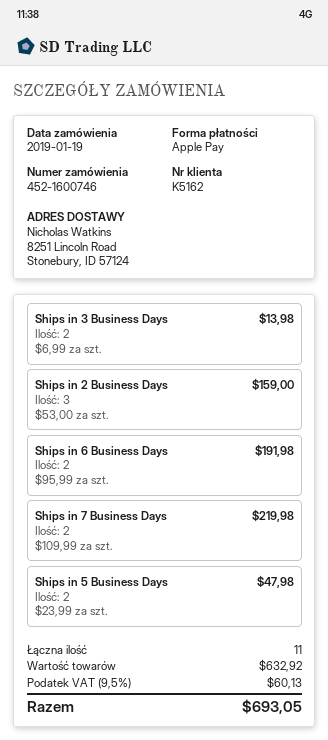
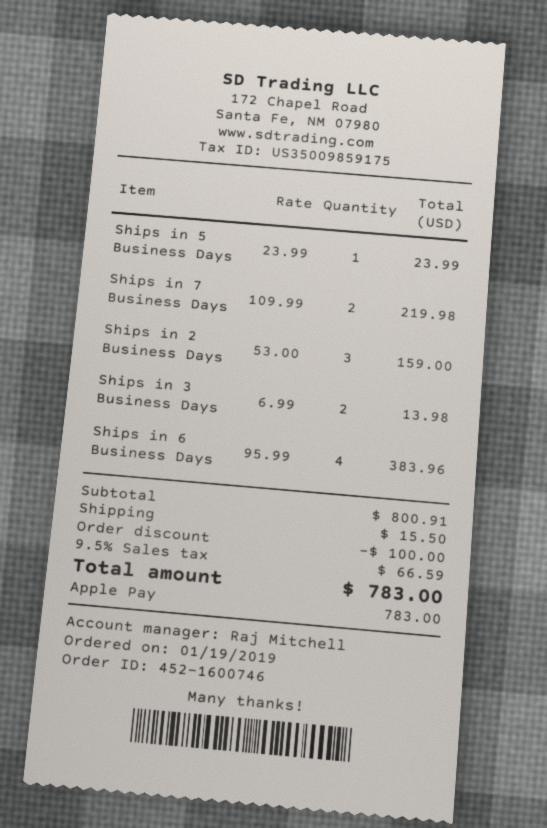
Ships in 6 Business Days: 2 x 95.99 = 191.98 -> 4 x 95.99 = 383.96
Ships in 5 Business Days: 2 x 23.99 = 47.98 -> 1 x 23.99 = 23.99
subtotal: 632.92 -> 800.91
discount: none -> 100.00
shipping: none -> 15.50
tax: 9.5% = 60.13 -> 9.5% = 66.59
total: 693.05 -> 783.00

